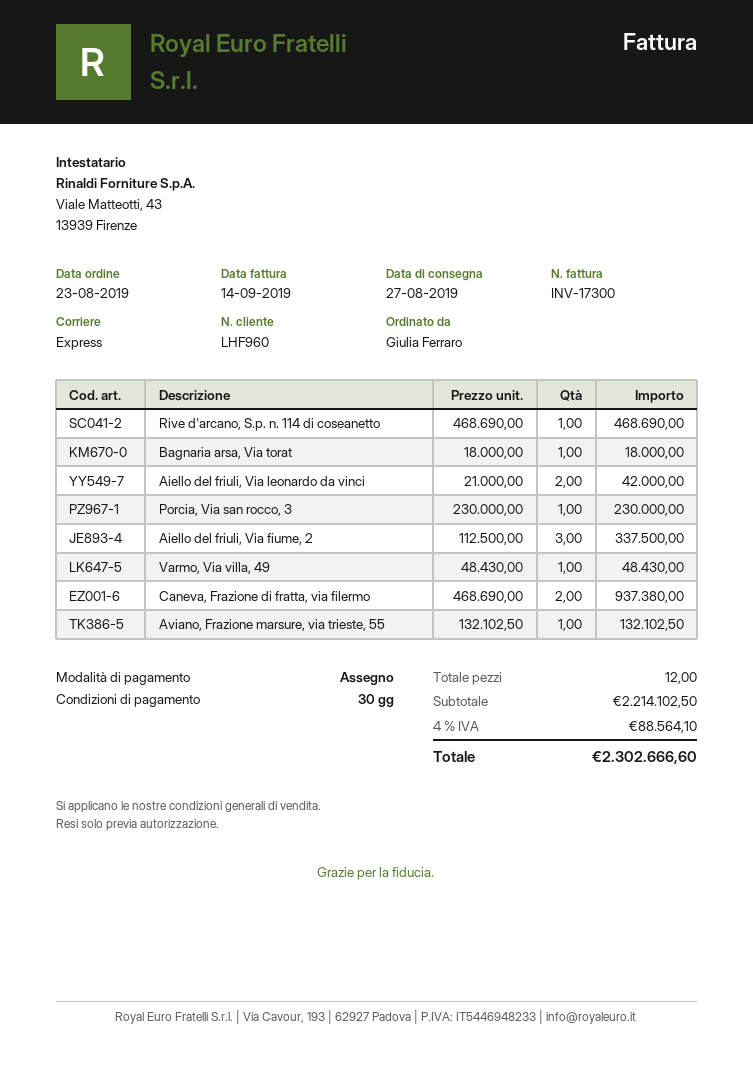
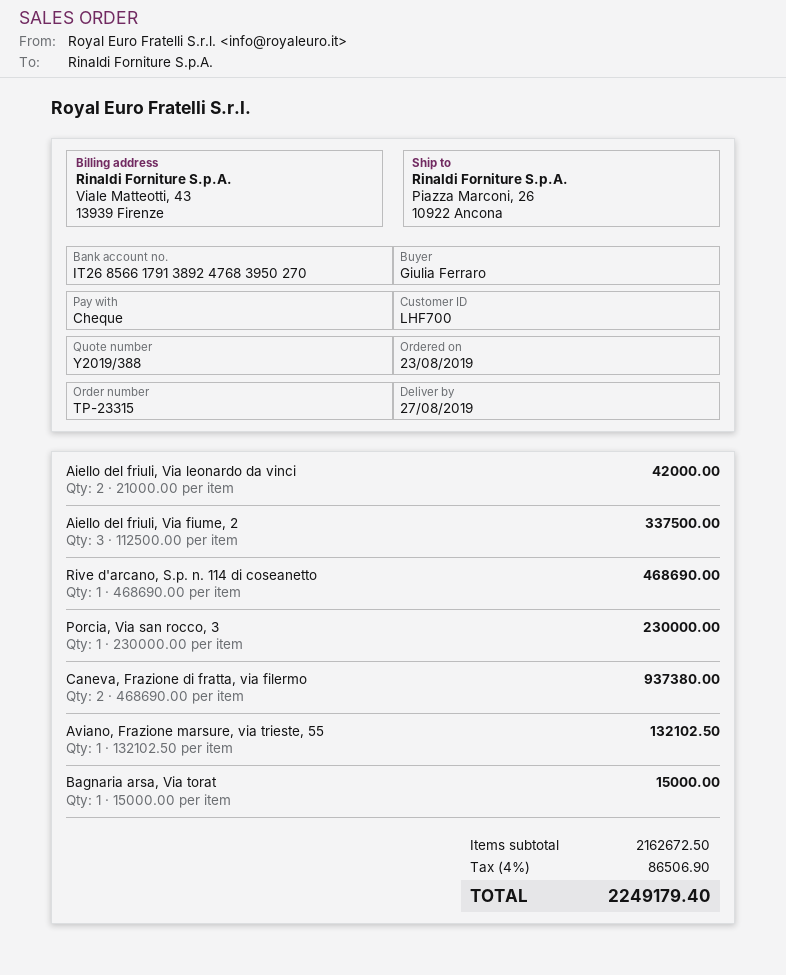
customer number: LHF960 -> LHF700
Bagnaria arsa, Via torat: 1 x 18000.00 = 18000.00 -> 1 x 15000.00 = 15000.00
Varmo, Via villa, 49: 1 x 48430.00 = 48430.00 -> none
subtotal: 2214102.50 -> 2162672.50
tax: 4% = 88564.10 -> 4% = 86506.90
total: 2302666.60 -> 2249179.40

